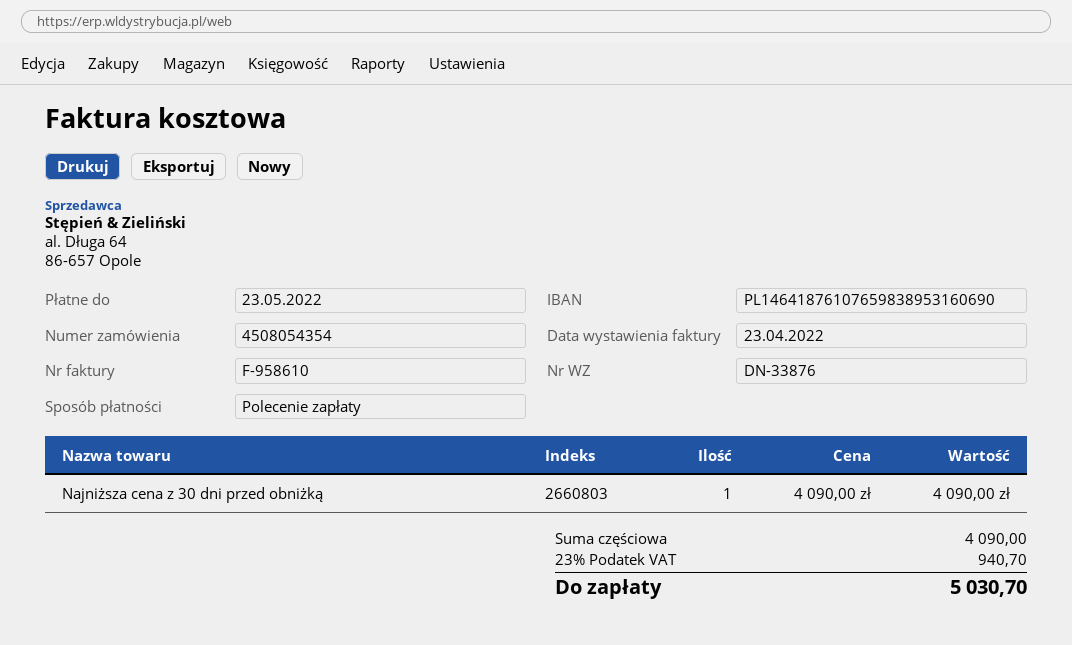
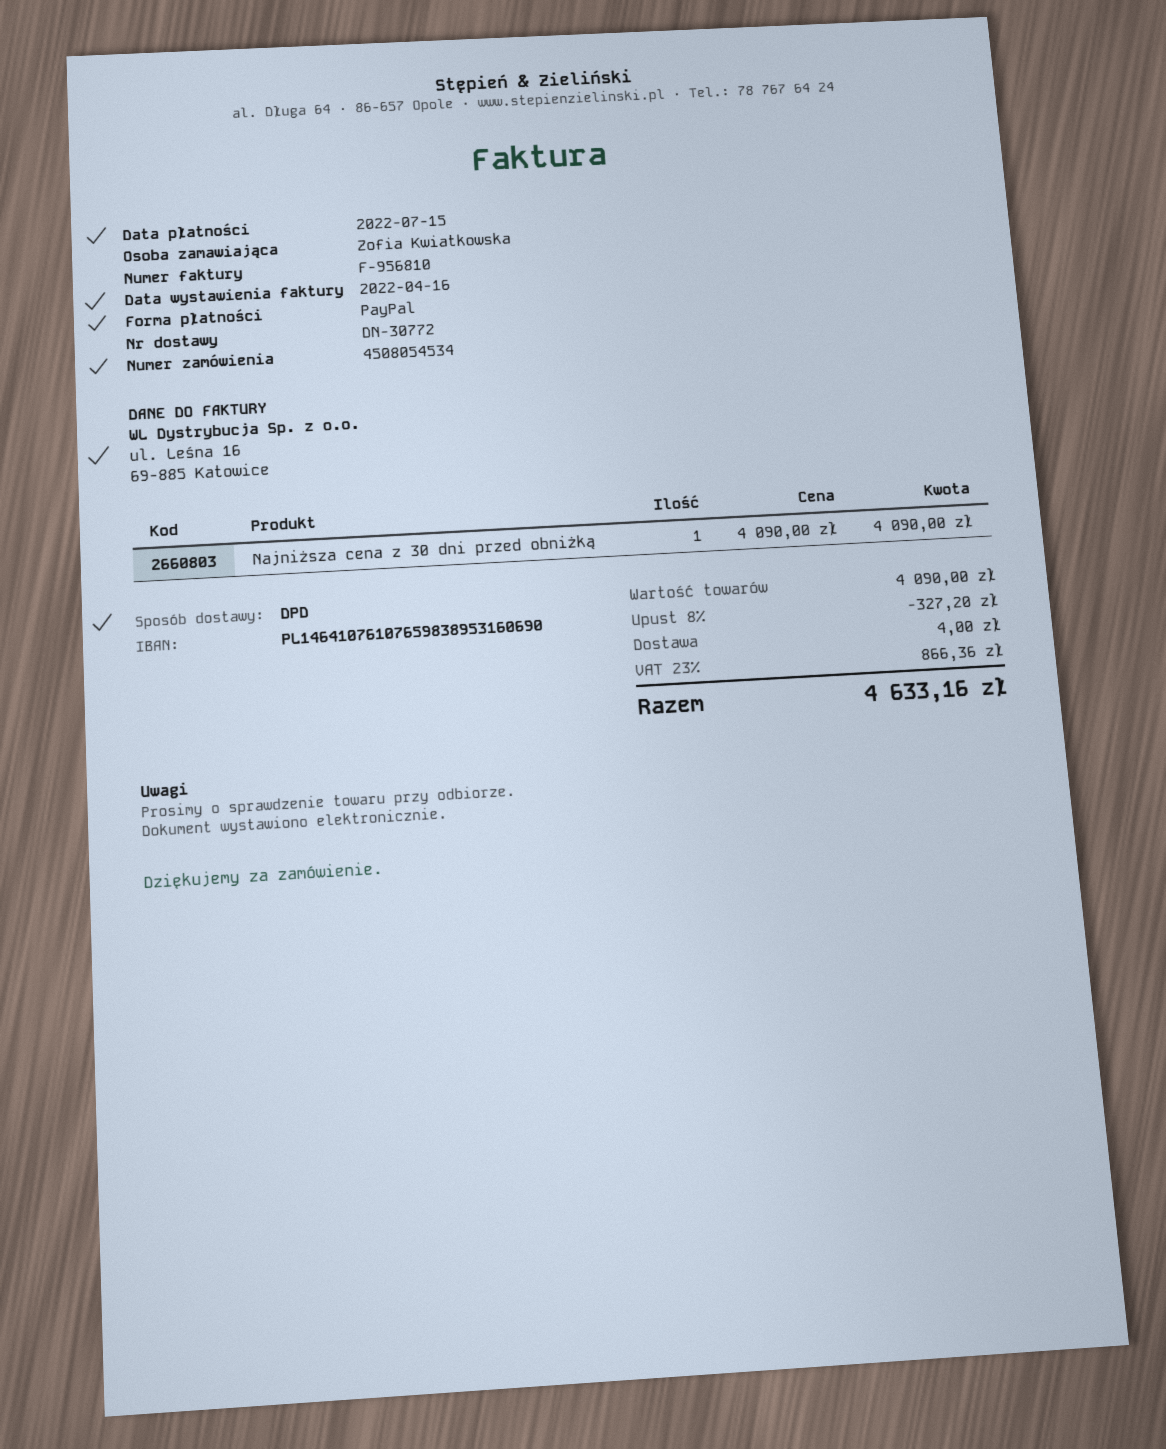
order number: 4508054354 -> 4508054534
delivery note number: DN-33876 -> DN-30772
invoice number: F-958610 -> F-956810
invoice date: 2022-04-23 -> 2022-04-16
due date: 2022-05-23 -> 2022-07-15
payment method: direct debit -> PayPal
bank account: PL14641876107659838953160690 -> PL14641076107659838953160690
discount: none -> 8% = 327.20
shipping: none -> 4.00
tax: 23% = 940.70 -> 23% = 866.36
total: 5030.70 -> 4633.16

